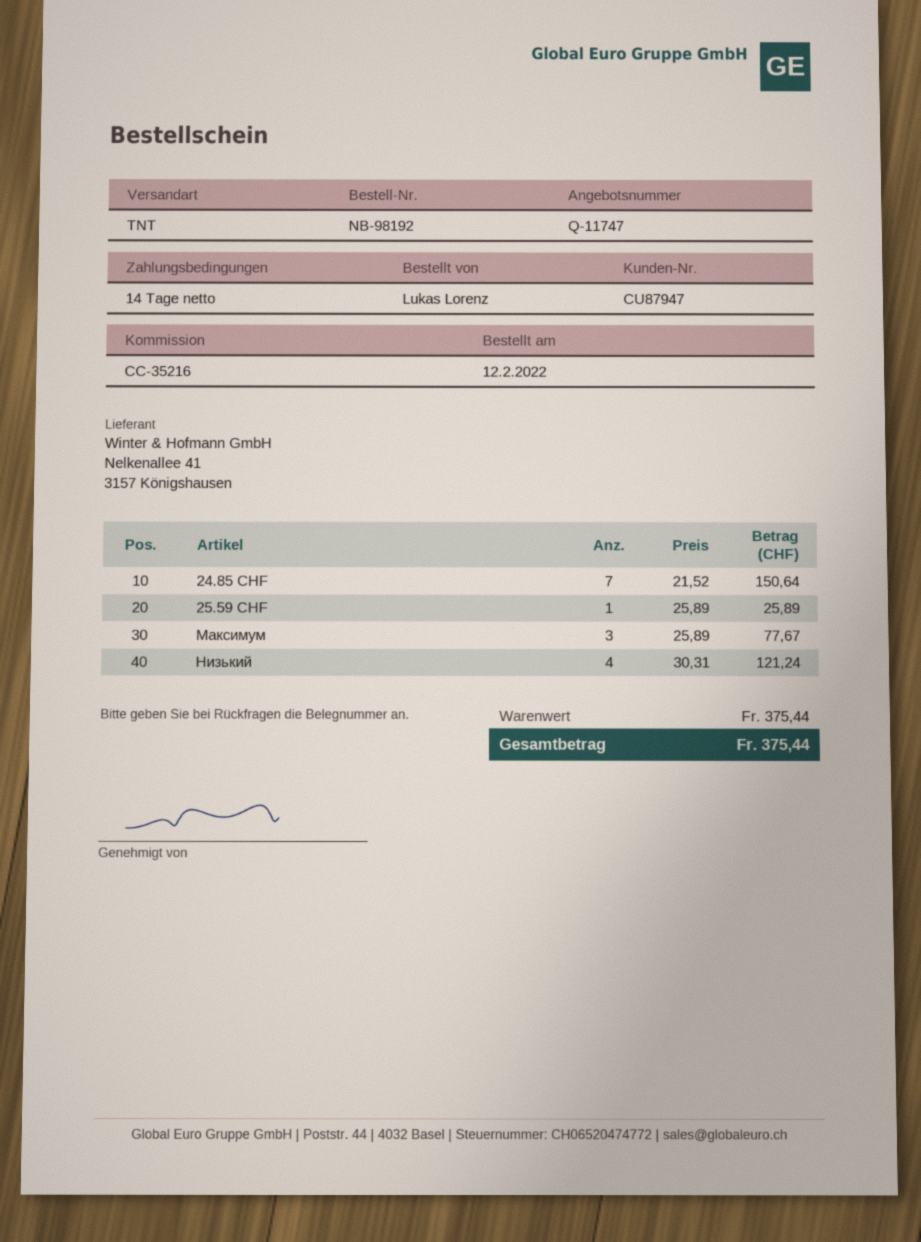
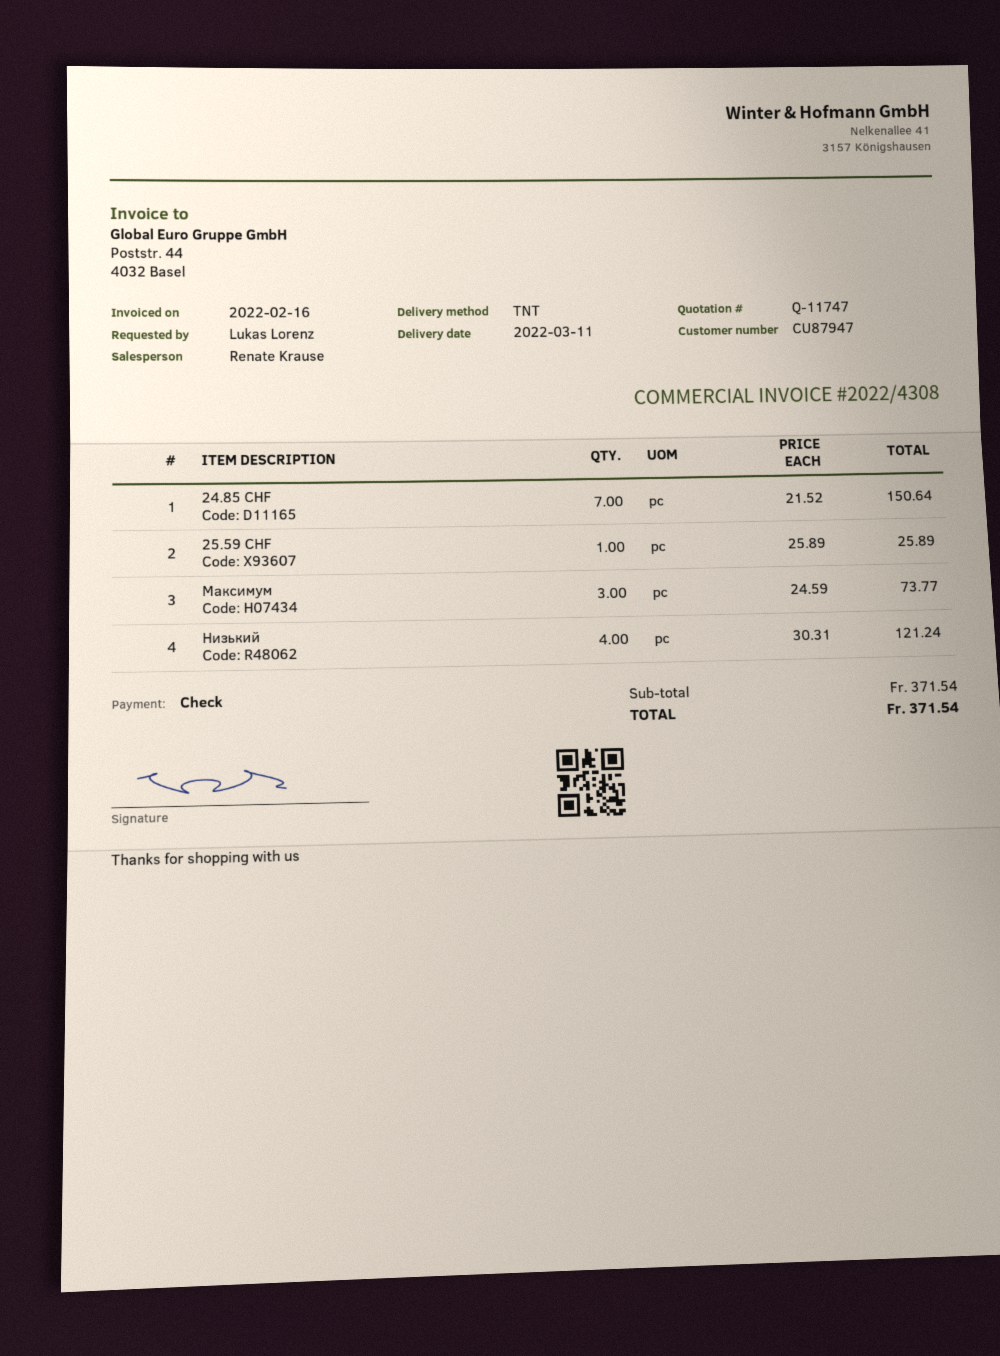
Максимум: 3 x 25.89 = 77.67 -> 3 x 24.59 = 73.77
subtotal: 375.44 -> 371.54
total: 375.44 -> 371.54

